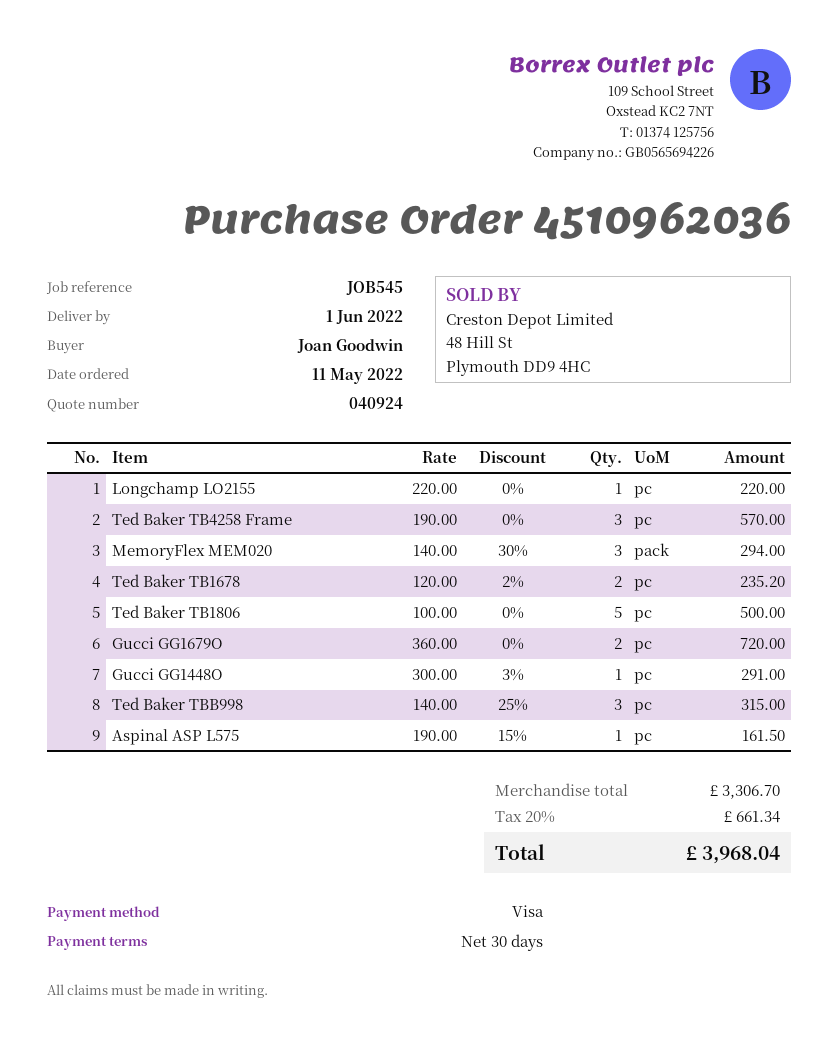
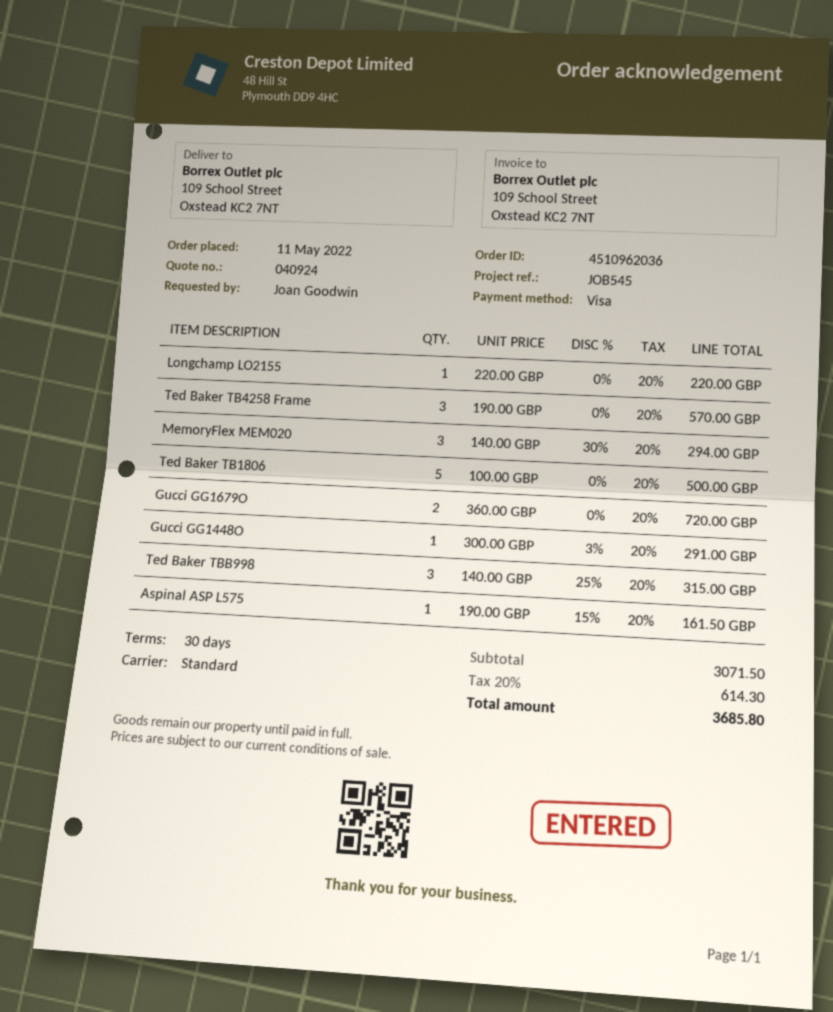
Ted Baker TB1678: 2 x 120.00 - 2% = 235.20 -> none
subtotal: 3306.70 -> 3071.50
tax: 20% = 661.34 -> 20% = 614.30
total: 3968.04 -> 3685.80

